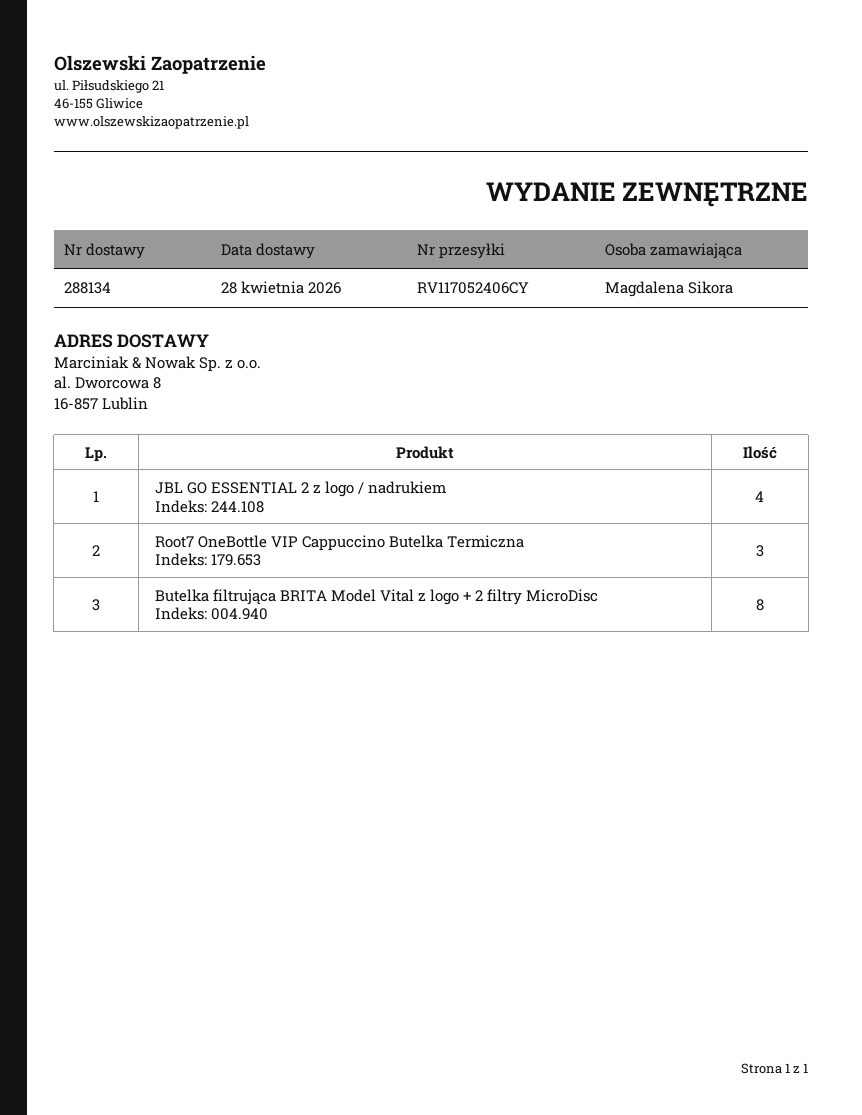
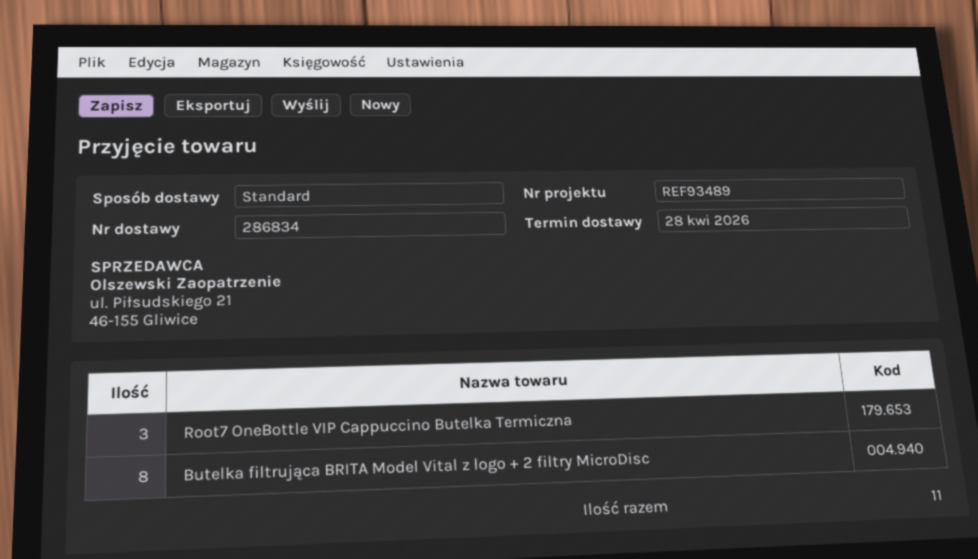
delivery note number: 288134 -> 286834
JBL GO ESSENTIAL 2 z logo / nadrukiem: 4 -> none

